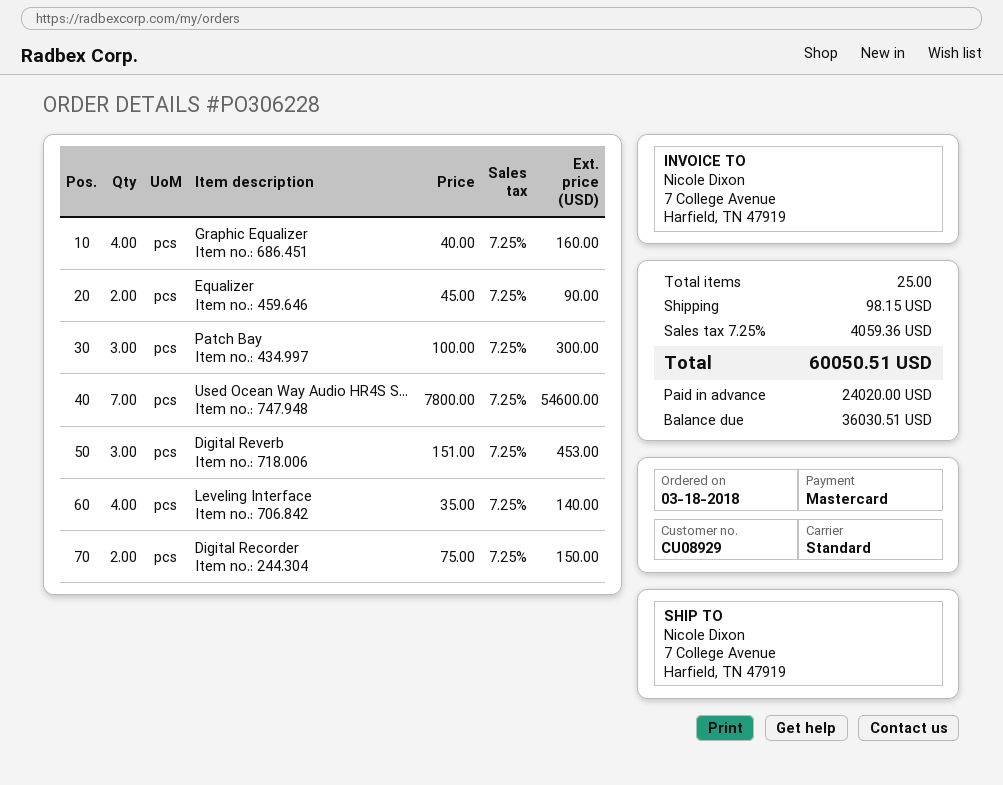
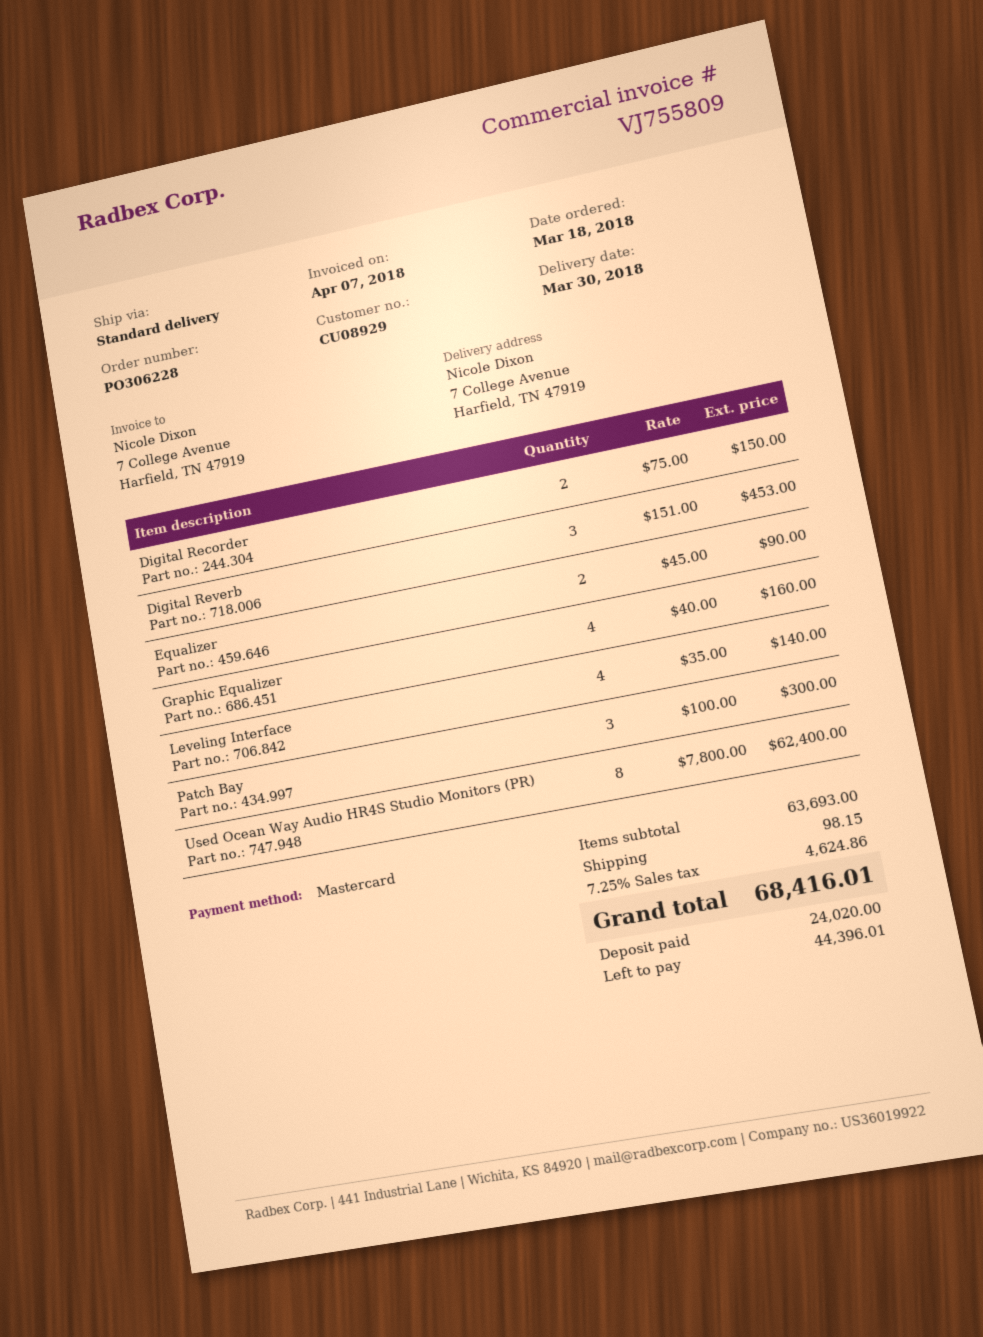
Used Ocean Way Audio HR4S S...: 7 x 7800.00 = 54600.00 -> 8 x 7800.00 = 62400.00
tax: 7.25% = 4059.36 -> 7.25% = 4624.86
total: 60050.51 -> 68416.01
balance: 36030.51 -> 44396.01

